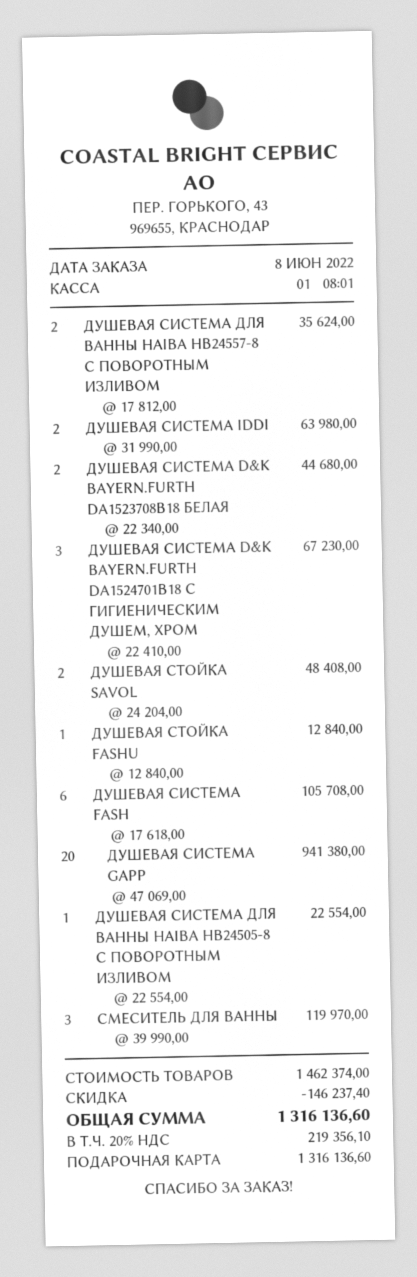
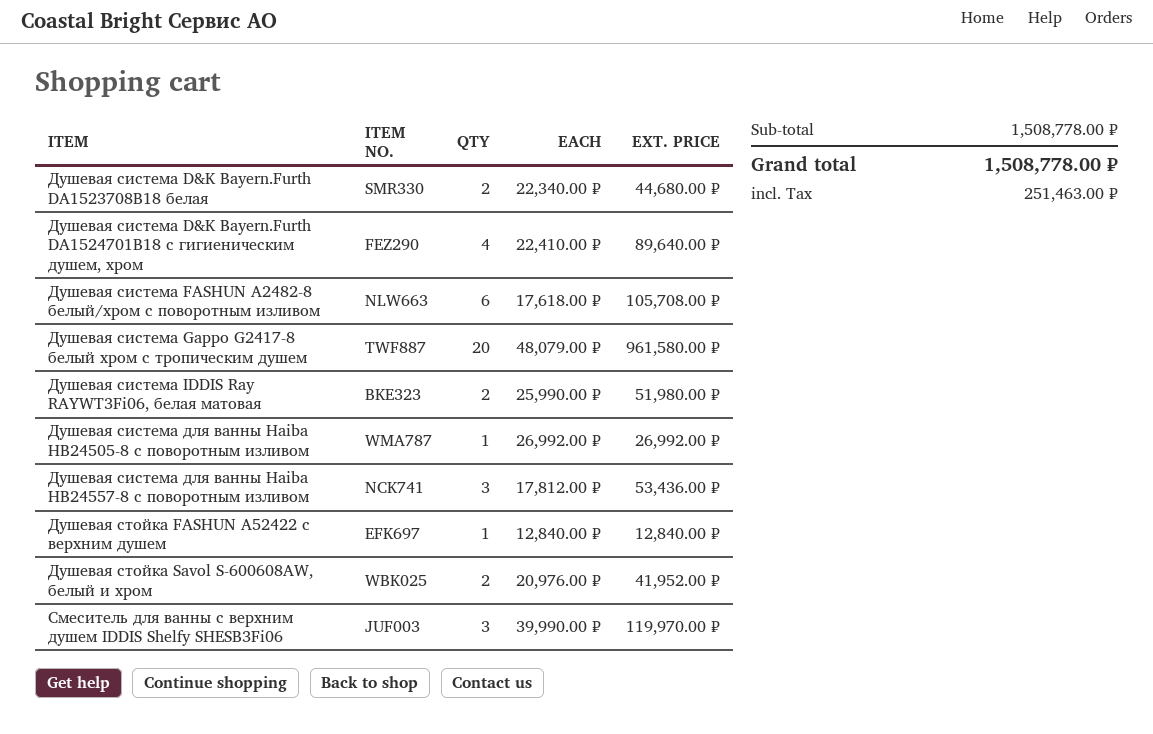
ДУШЕВАЯ СИСТЕМА ДЛЯ ВАННЫ HAIBA HB24557-8 С ПОВОРОТНЫМ ИЗЛИВОМ: 2 x 17812.00 = 35624.00 -> 3 x 17812.00 = 53436.00
ДУШЕВАЯ СИСТЕМА IDDI: 2 x 31990.00 = 63980.00 -> 2 x 25990.00 = 51980.00
ДУШЕВАЯ СИСТЕМА D&K BAYERN.FURTH DA1524701B18 С ГИГИЕНИЧЕСКИМ ДУШЕМ, ХРОМ: 3 x 22410.00 = 67230.00 -> 4 x 22410.00 = 89640.00
ДУШЕВАЯ СТОЙКА SAVOL: 2 x 24204.00 = 48408.00 -> 2 x 20976.00 = 41952.00
ДУШЕВАЯ СИСТЕМА GAPP: 20 x 47069.00 = 941380.00 -> 20 x 48079.00 = 961580.00
ДУШЕВАЯ СИСТЕМА ДЛЯ ВАННЫ HAIBA HB24505-8 С ПОВОРОТНЫМ ИЗЛИВОМ: 1 x 22554.00 = 22554.00 -> 1 x 26992.00 = 26992.00
subtotal: 1462374.00 -> 1508778.00
discount: 146237.40 -> none
tax: 219356.10 -> 251463.00
total: 1316136.60 -> 1508778.00

